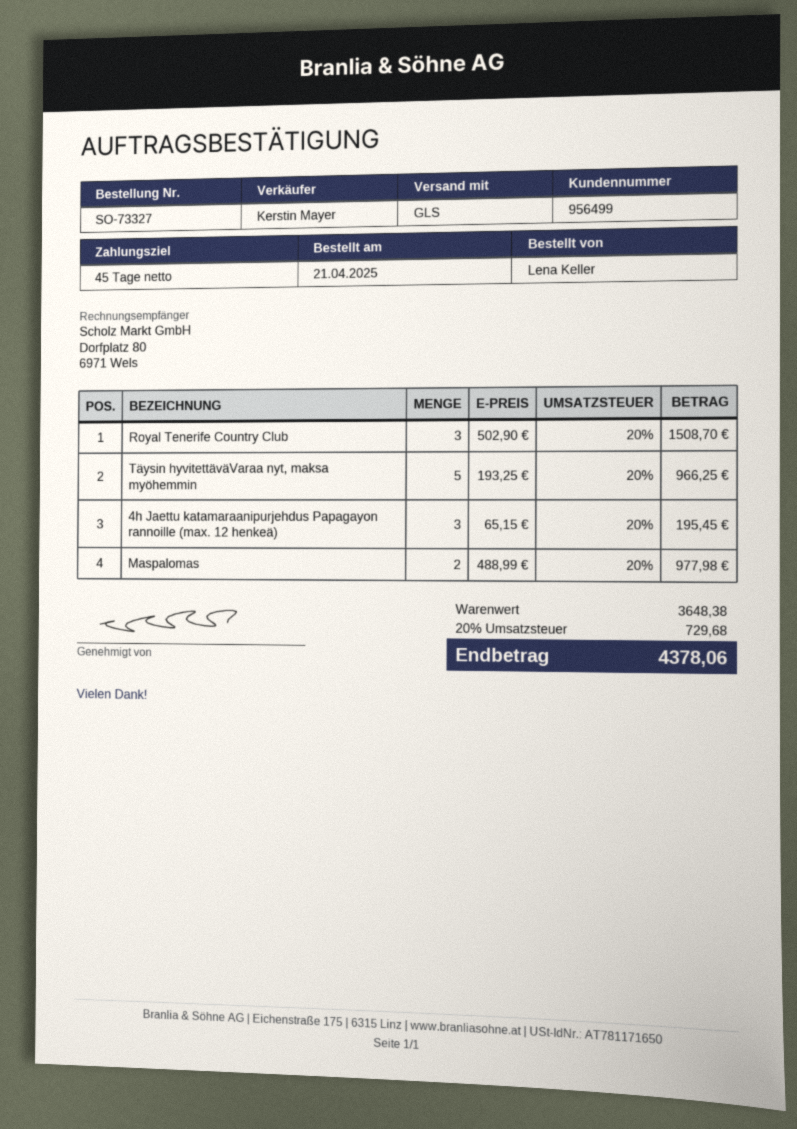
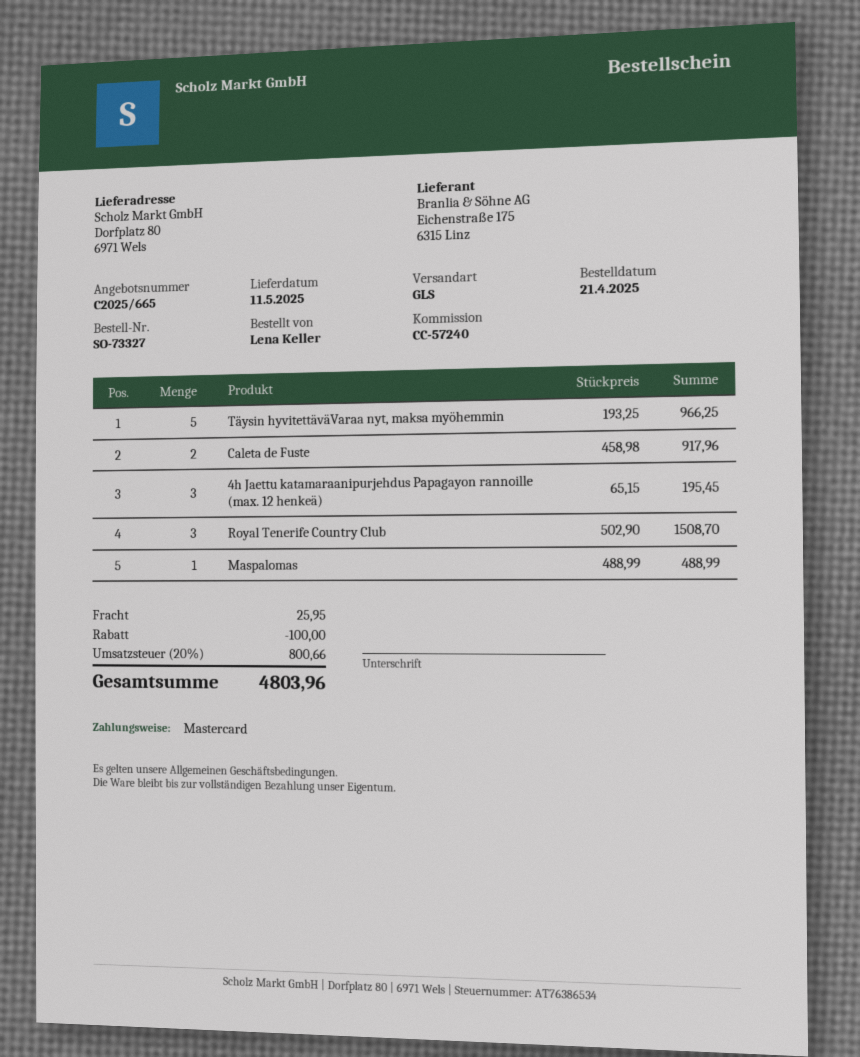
Maspalomas: 2 x 488.99 = 977.98 -> 1 x 488.99 = 488.99
Caleta de Fuste: none -> 2 x 458.98 = 917.96
discount: none -> 100.00
shipping: none -> 25.95
tax: 20% = 729.68 -> 20% = 800.66
total: 4378.06 -> 4803.96

